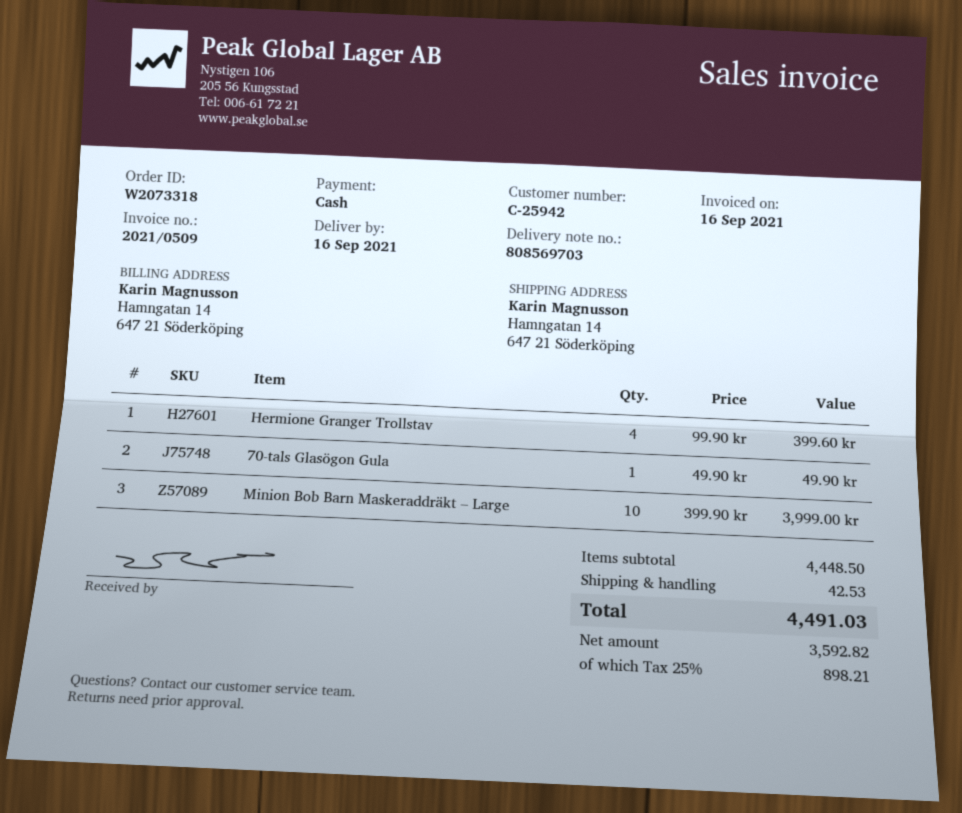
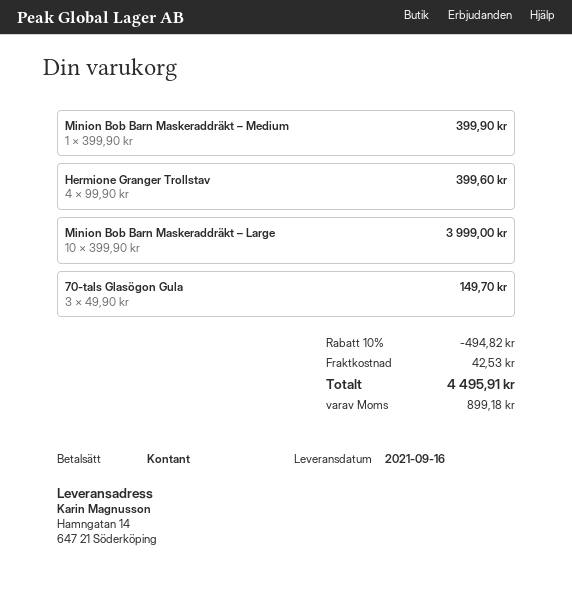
70-tals Glasögon Gula: 1 x 49.90 = 49.90 -> 3 x 49.90 = 149.70
Minion Bob Barn Maskeraddräkt – Medium: none -> 1 x 399.90 = 399.90
discount: none -> 10% = 494.82
tax: 898.21 -> 899.18
total: 4491.03 -> 4495.91

